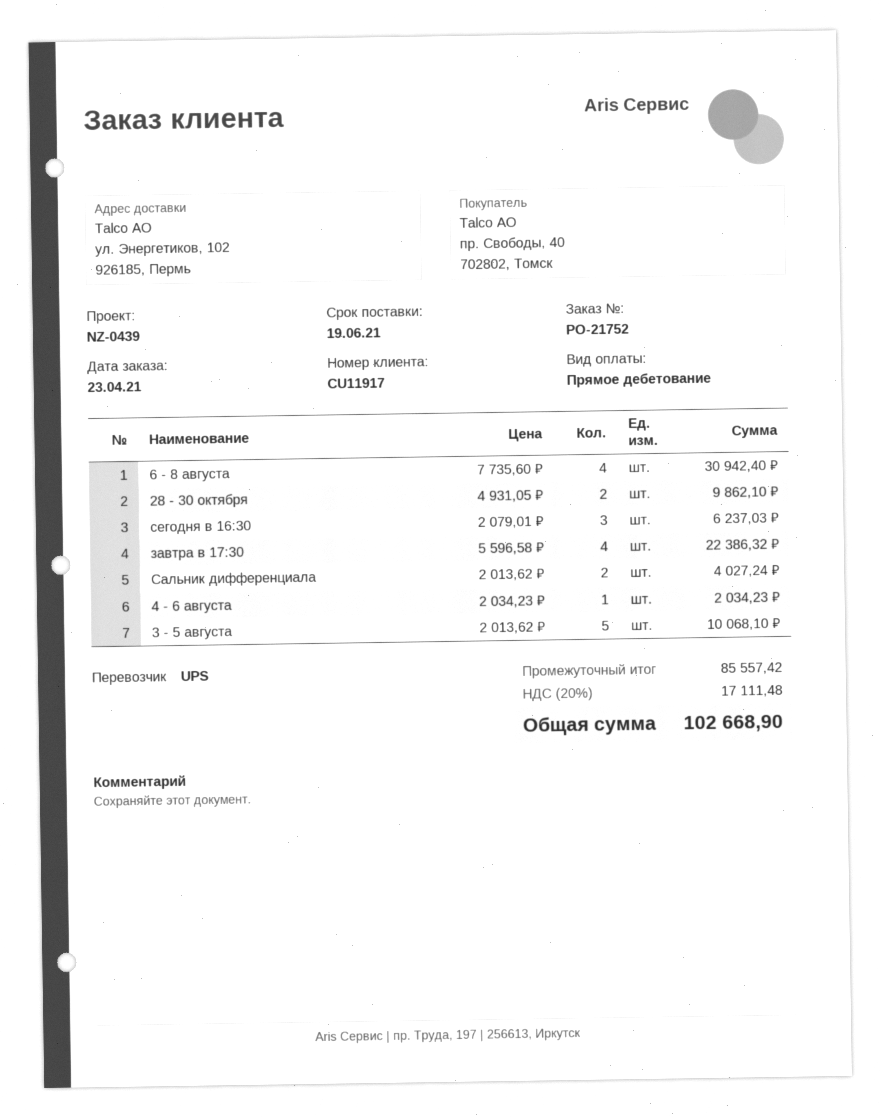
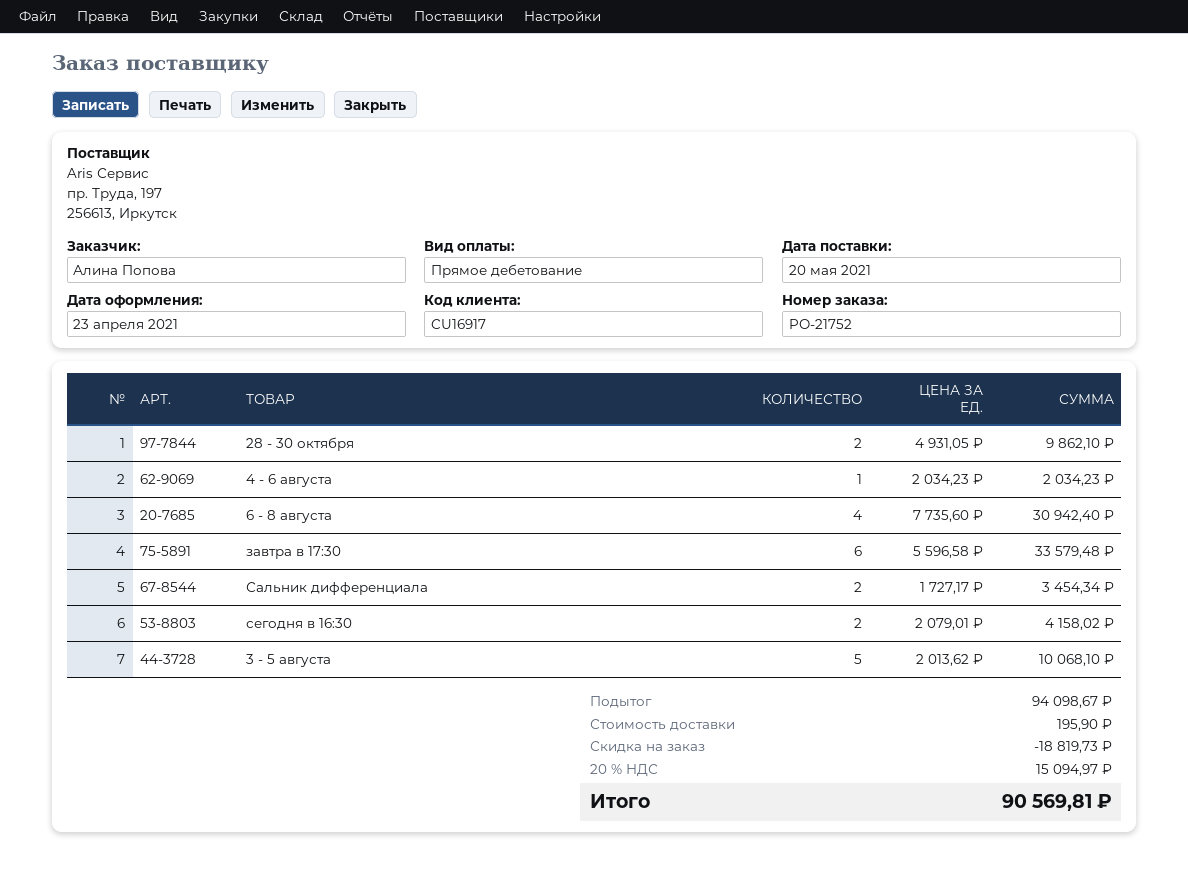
delivery date: 2021-06-19 -> 2021-05-20
customer number: CU11917 -> CU16917
сегодня в 16:30: 3 x 2079.01 = 6237.03 -> 2 x 2079.01 = 4158.02
завтра в 17:30: 4 x 5596.58 = 22386.32 -> 6 x 5596.58 = 33579.48
Сальник дифференциала: 2 x 2013.62 = 4027.24 -> 2 x 1727.17 = 3454.34
subtotal: 85557.42 -> 94098.67
discount: none -> 18819.73
shipping: none -> 195.90
tax: 20% = 17111.48 -> 20% = 15094.97
total: 102668.90 -> 90569.81

